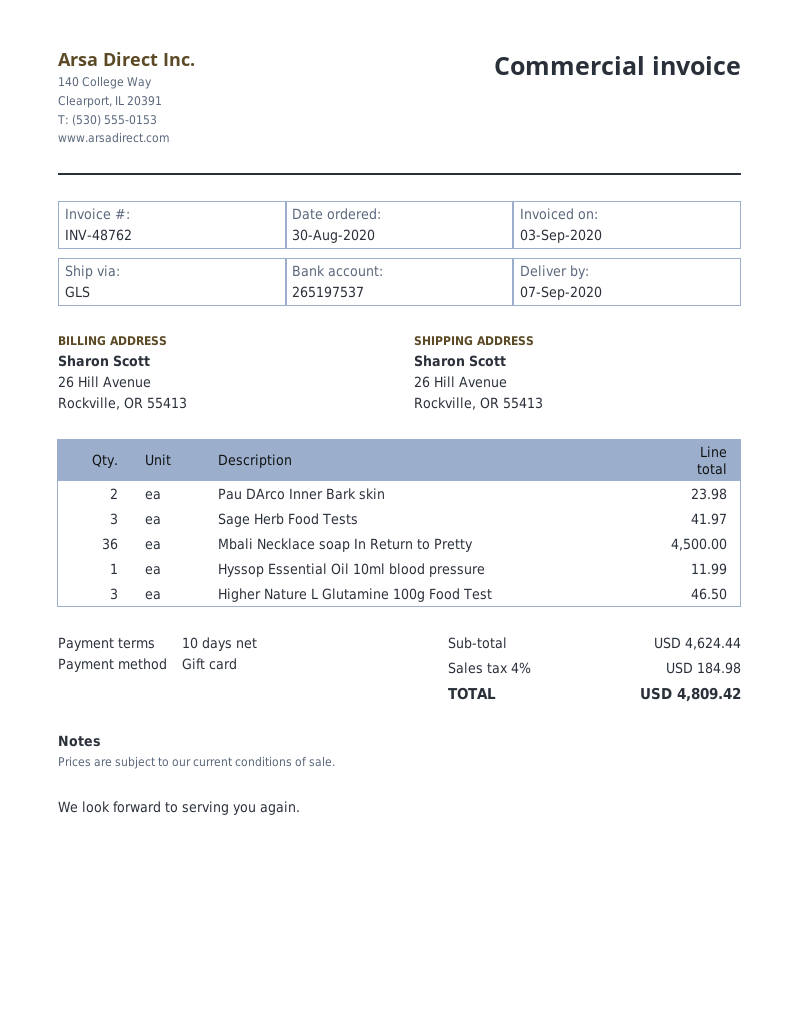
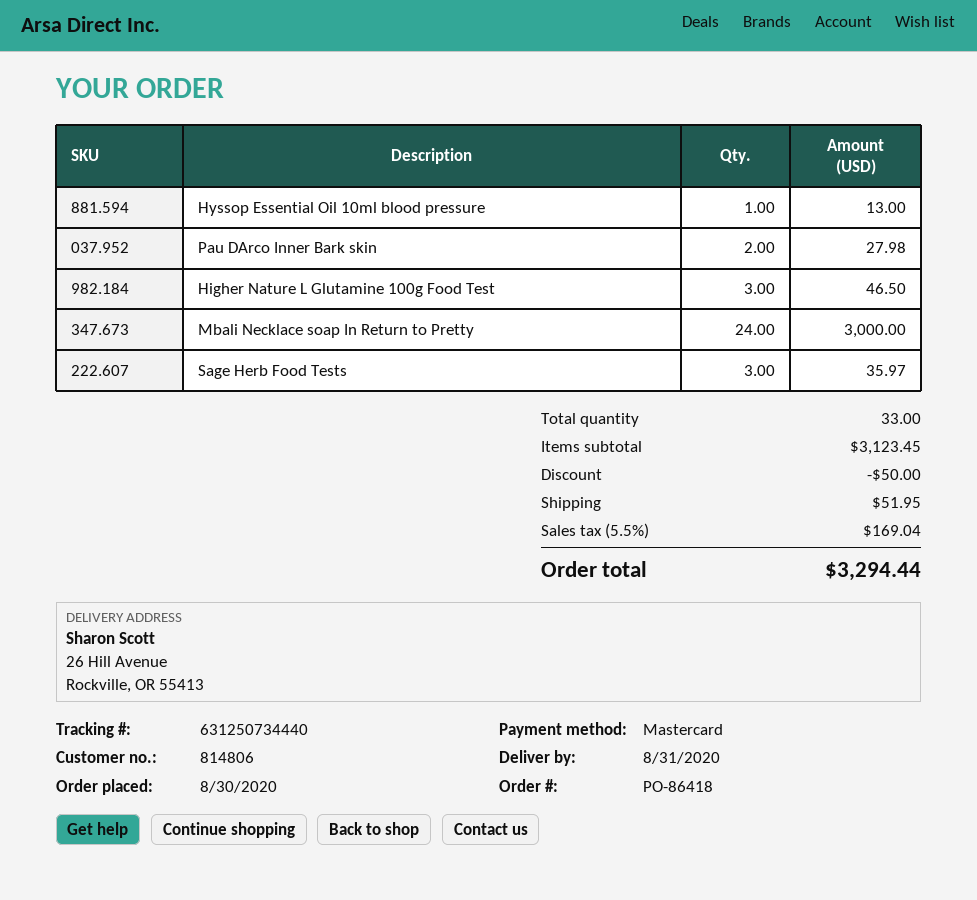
delivery date: 2020-09-07 -> 2020-08-31
payment method: gift card -> Mastercard
Pau DArco Inner Bark skin: 2 for 23.98 -> 2 for 27.98
Sage Herb Food Tests: 3 for 41.97 -> 3 for 35.97
Mbali Necklace soap In Return to Pretty: 36 for 4500.00 -> 24 for 3000.00
Hyssop Essential Oil 10ml blood pressure: 1 for 11.99 -> 1 for 13.00
subtotal: 4624.44 -> 3123.45
discount: none -> 50.00
shipping: none -> 51.95
tax: 4% = 184.98 -> 5.5% = 169.04
total: 4809.42 -> 3294.44

